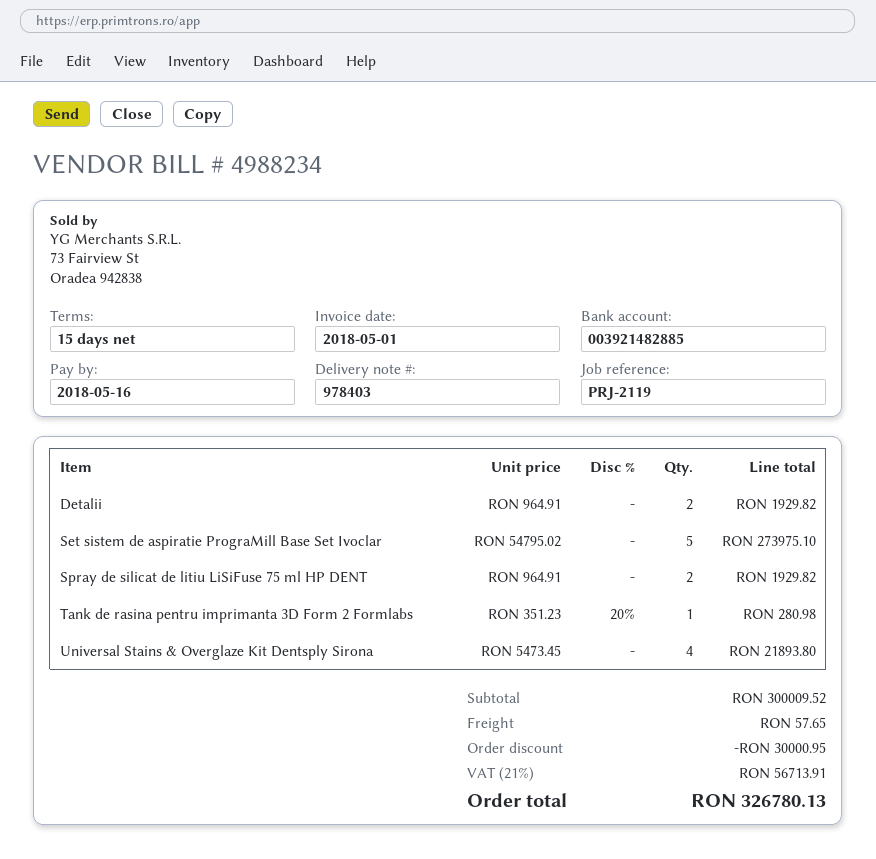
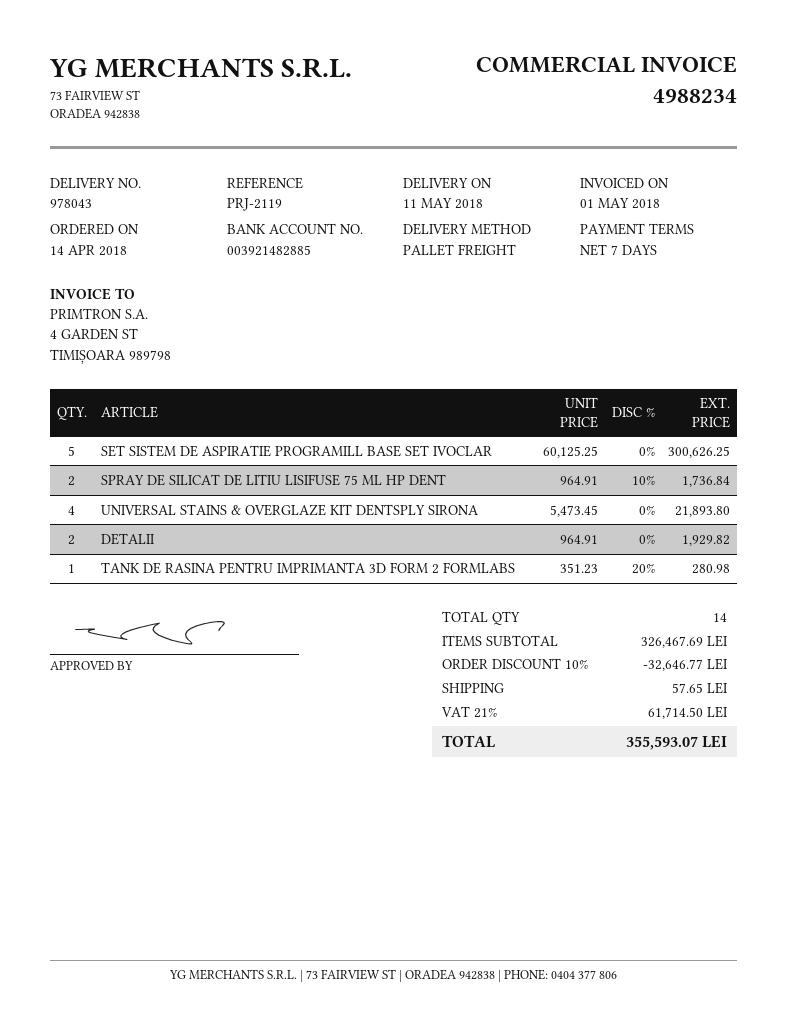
delivery note number: 978403 -> 978043
payment terms: 15 days -> 7 days
Set sistem de aspiratie PrograMill Base Set Ivoclar: 5 x 54795.02 = 273975.10 -> 5 x 60125.25 = 300626.25
Spray de silicat de litiu LiSiFuse 75 ml HP DENT: 2 x 964.91 = 1929.82 -> 2 x 964.91 - 10% = 1736.84
subtotal: 300009.52 -> 326467.69
discount: 30000.95 -> 32646.77
tax: 21% = 56713.91 -> 21% = 61714.50
total: 326780.13 -> 355593.07

